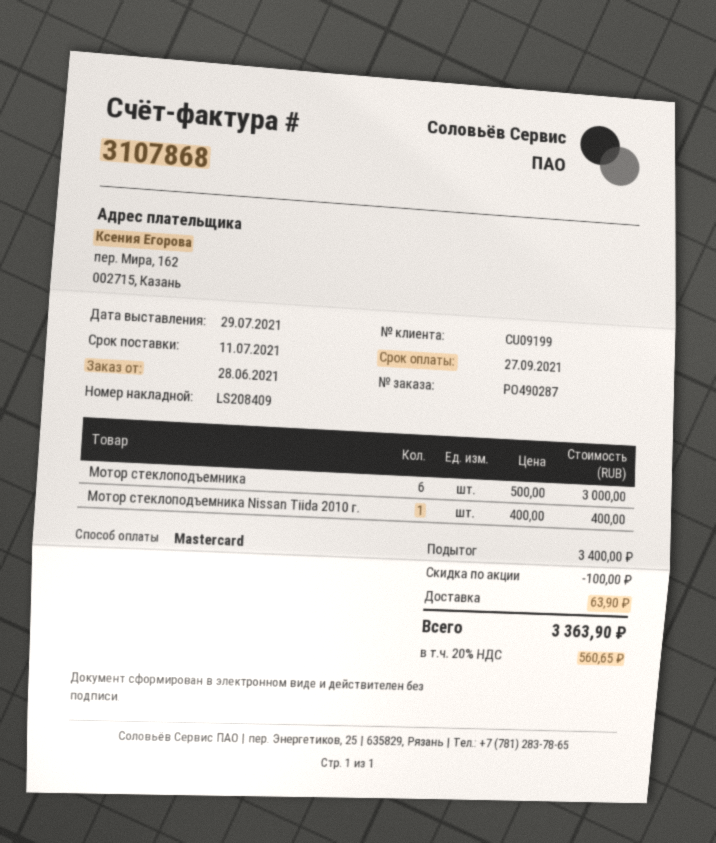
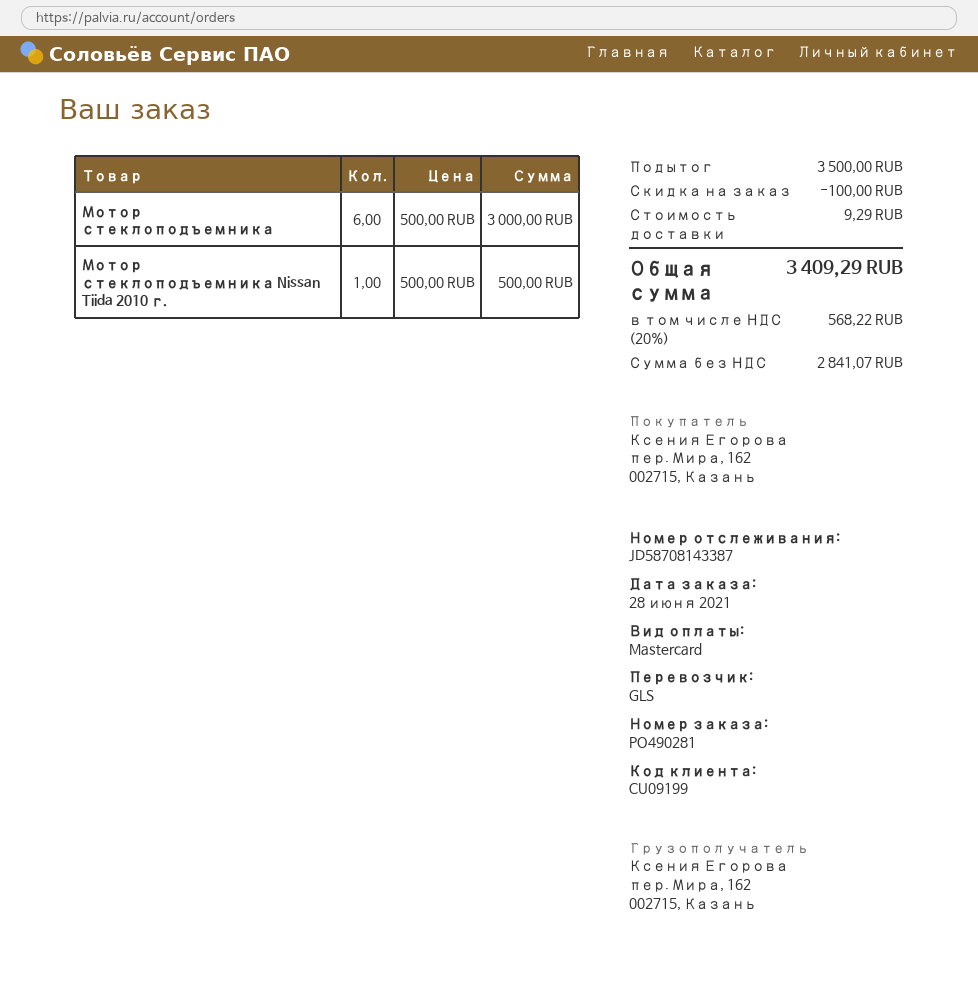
order number: PO490287 -> PO490281
Мотор стеклоподъемника Nissan Tiida 2010 г.: 1 x 400.00 = 400.00 -> 1 x 500.00 = 500.00
subtotal: 3400.00 -> 3500.00
shipping: 63.90 -> 9.29
tax: 20% = 560.65 -> 20% = 568.22
total: 3363.90 -> 3409.29

